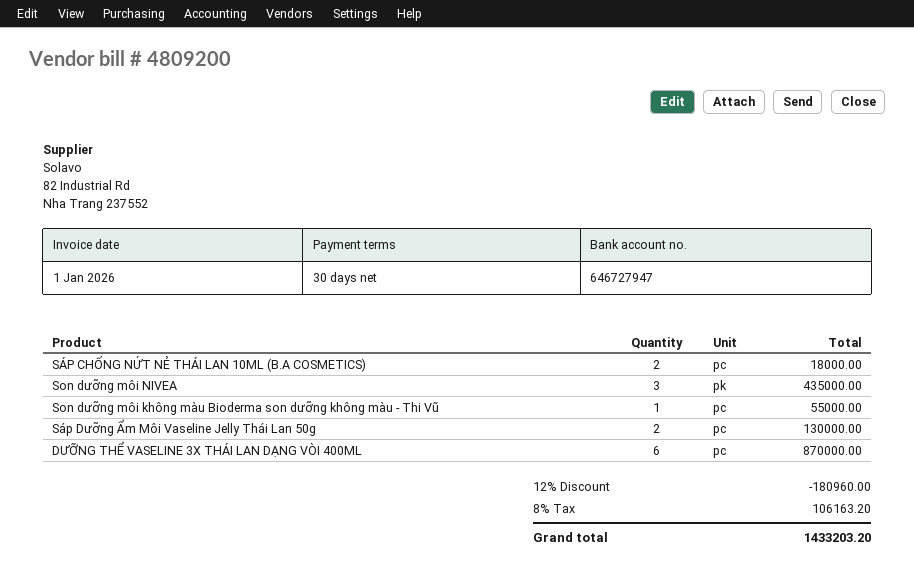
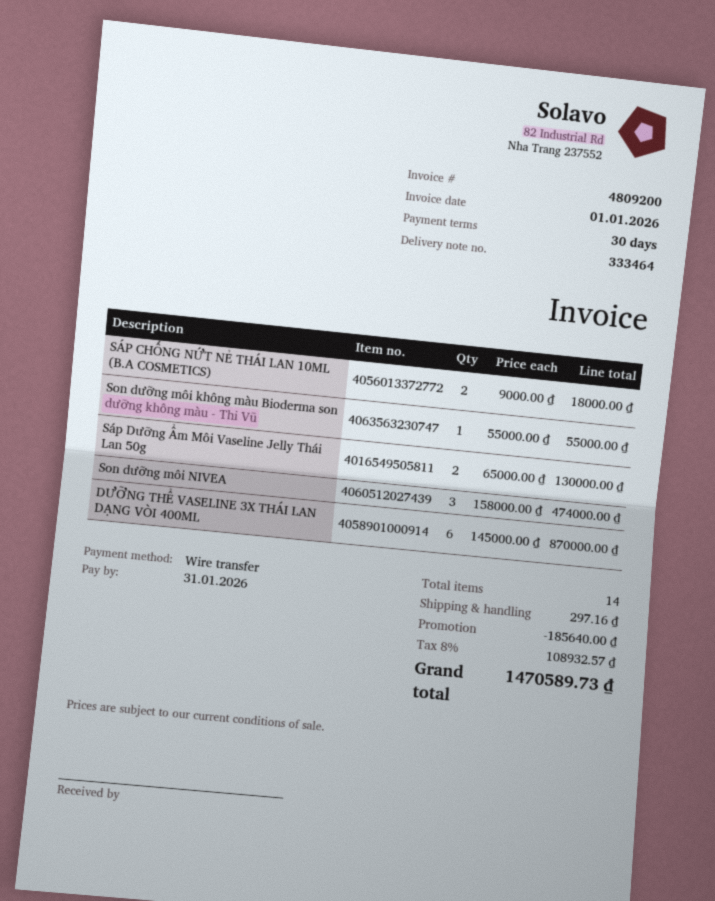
Son dưỡng môi NIVEA: 3 for 435000.00 -> 3 for 474000.00
discount: 180960.00 -> 185640.00
shipping: none -> 297.16
tax: 8% = 106163.20 -> 8% = 108932.57
total: 1433203.20 -> 1470589.73

